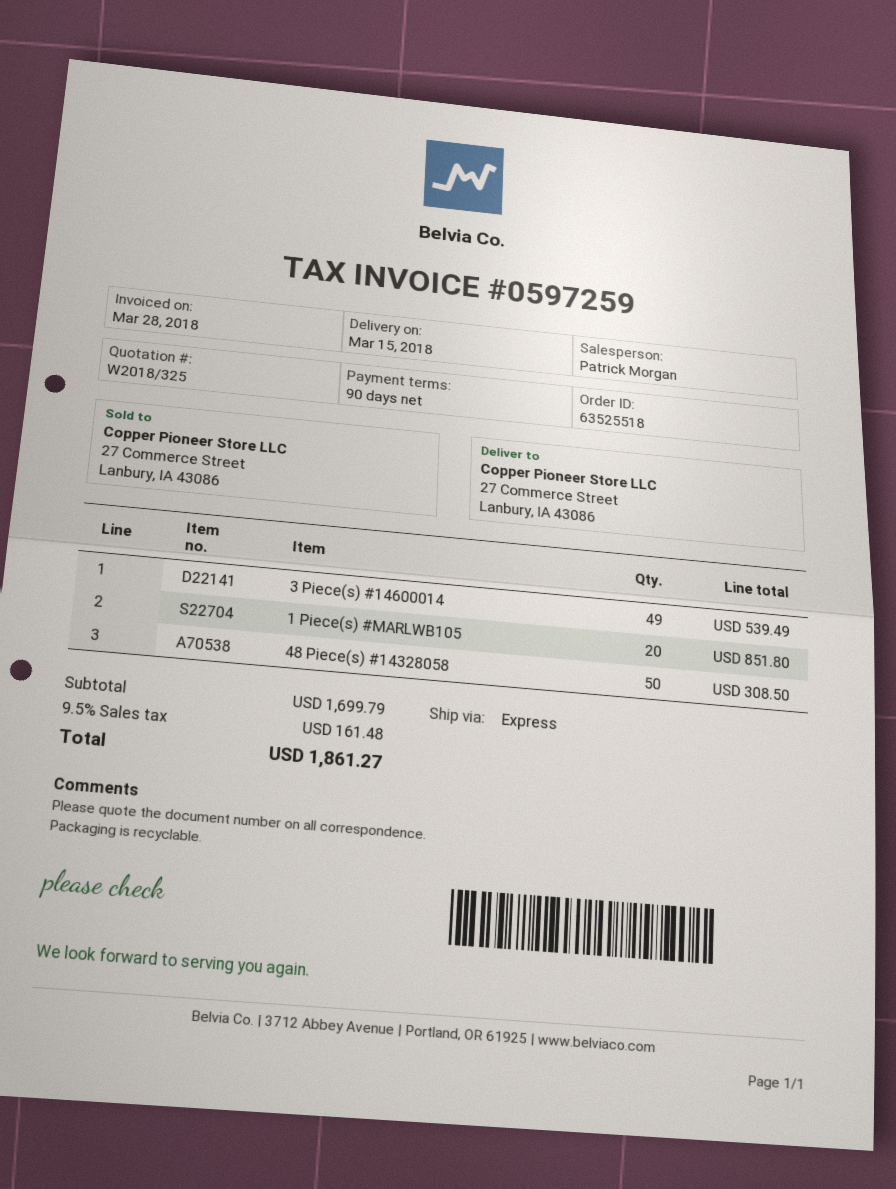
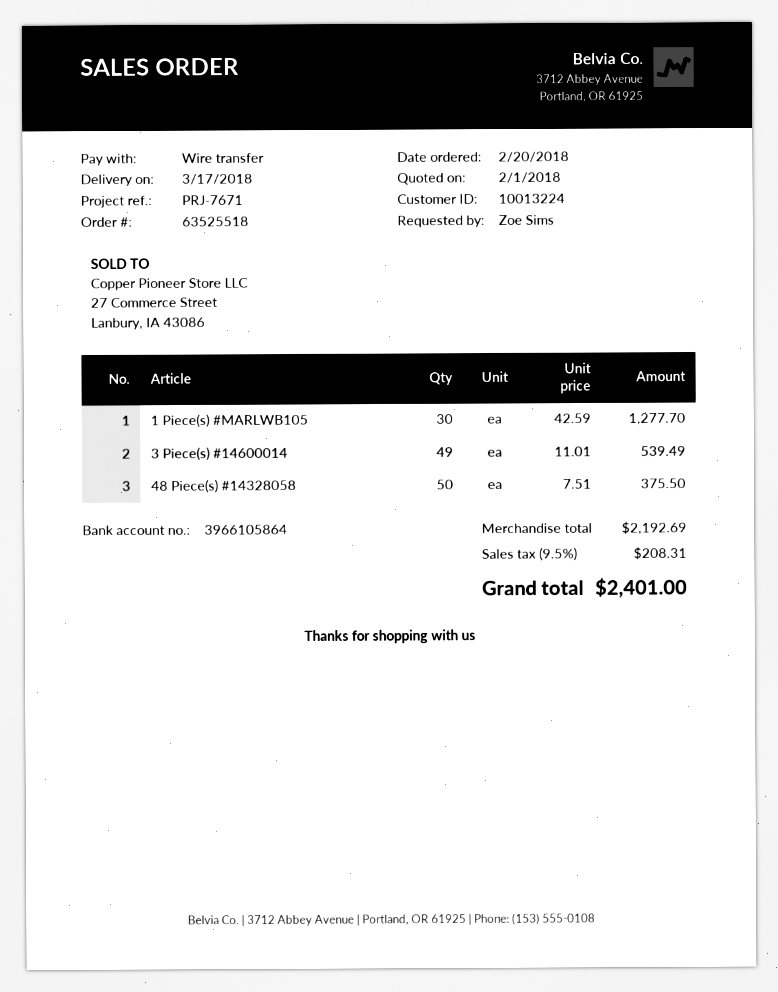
delivery date: 2018-03-15 -> 2018-03-17
1 Piece(s) #MARLWB105: 20 for 851.80 -> 30 for 1277.70
48 Piece(s) #14328058: 50 for 308.50 -> 50 for 375.50
subtotal: 1699.79 -> 2192.69
tax: 9.5% = 161.48 -> 9.5% = 208.31
total: 1861.27 -> 2401.00

